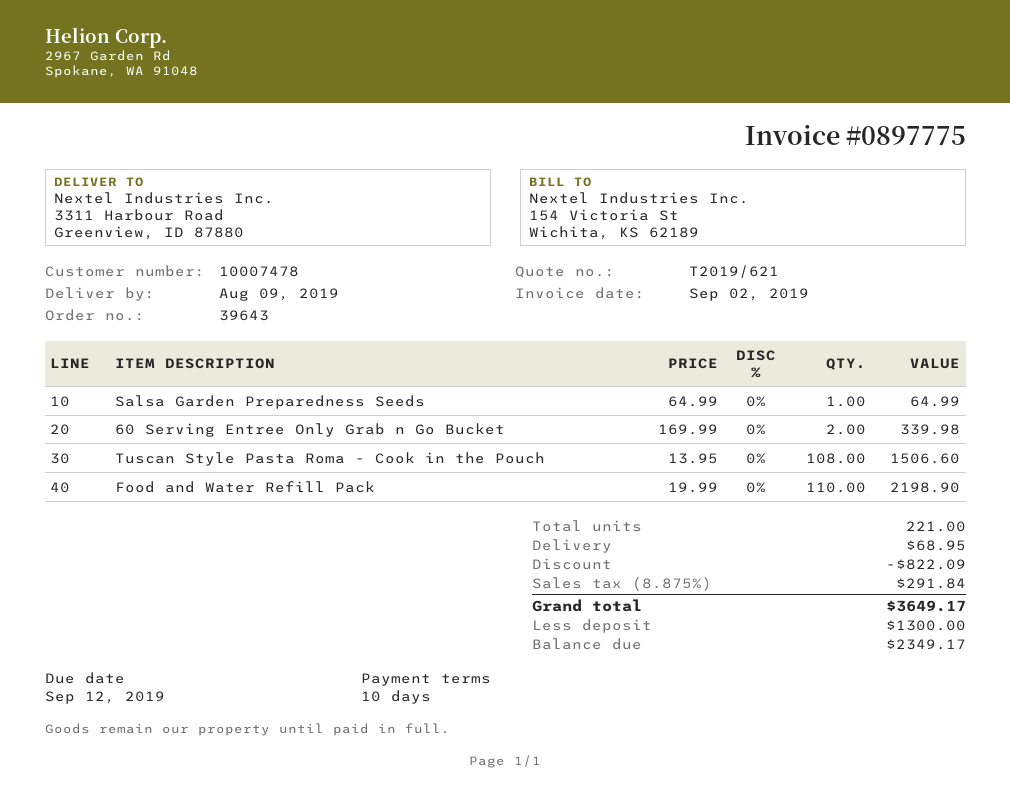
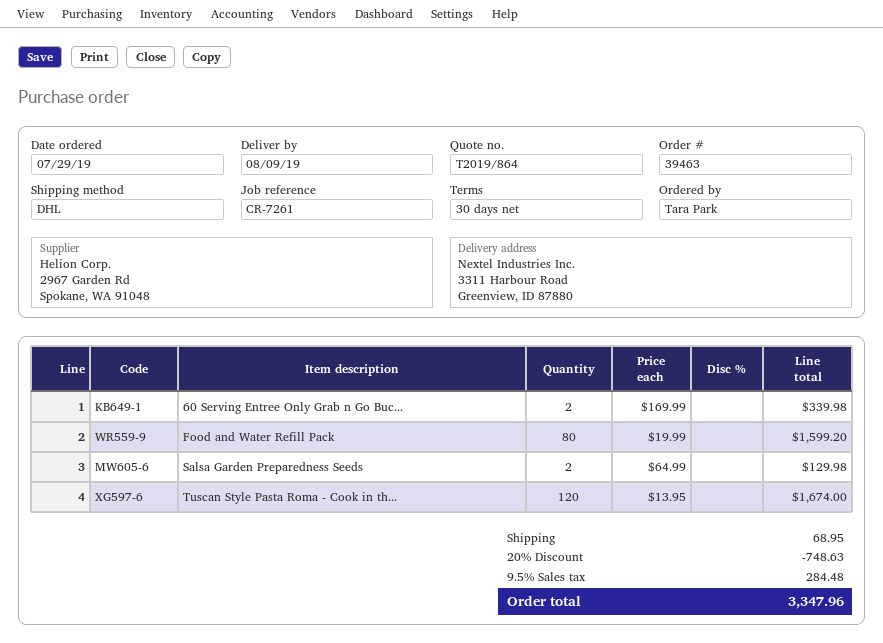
quote number: T2019/621 -> T2019/864
order number: 39643 -> 39463
payment terms: 10 days -> 30 days
Salsa Garden Preparedness Seeds: 1 x 64.99 = 64.99 -> 2 x 64.99 = 129.98
Tuscan Style Pasta Roma - Cook in the Pouch: 108 x 13.95 = 1506.60 -> 120 x 13.95 = 1674.00
Food and Water Refill Pack: 110 x 19.99 = 2198.90 -> 80 x 19.99 = 1599.20
discount: 822.09 -> 748.63
tax: 8.875% = 291.84 -> 9.5% = 284.48
total: 3649.17 -> 3347.96

